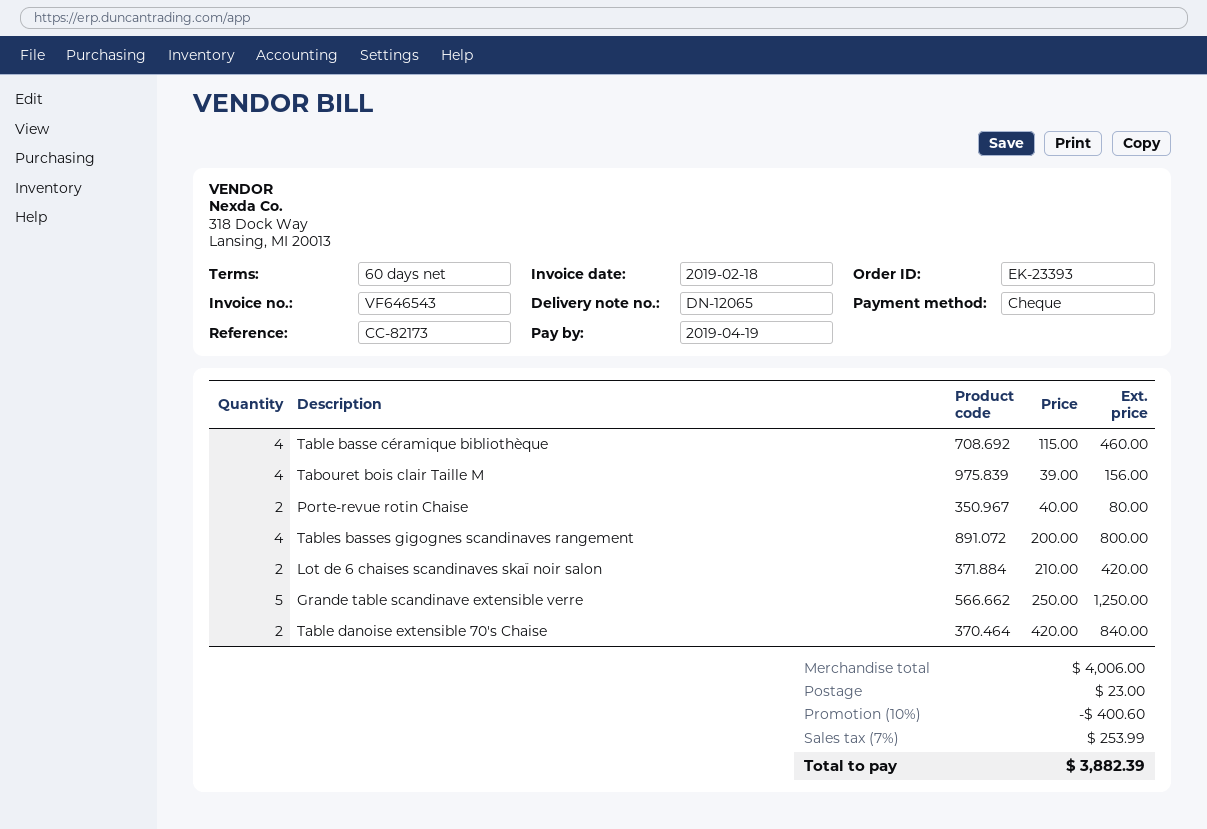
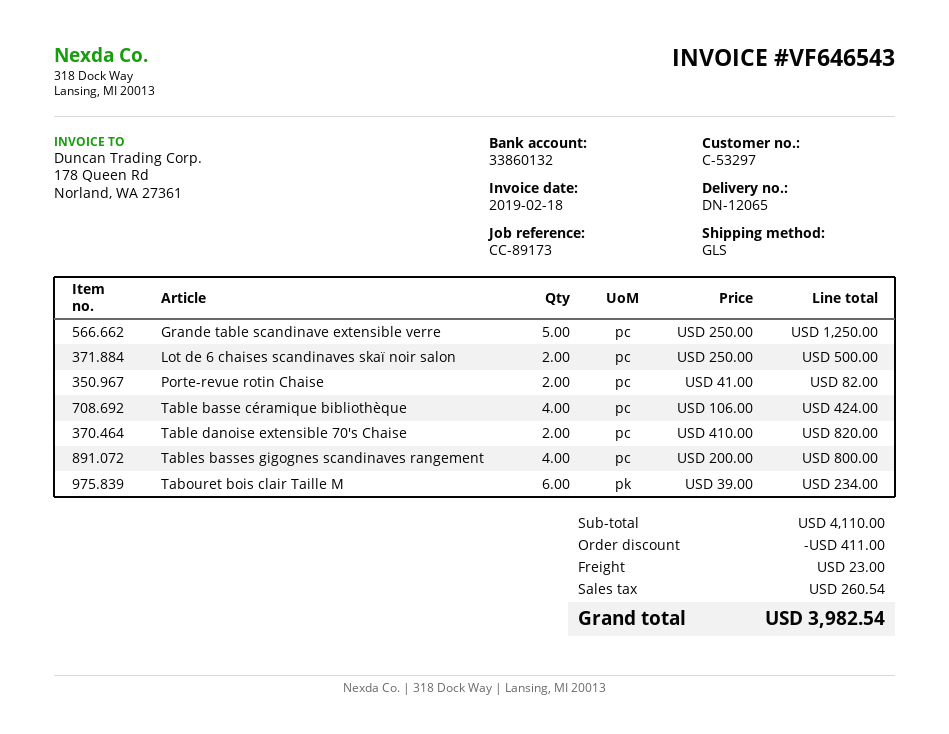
reference: CC-82173 -> CC-89173
Table basse céramique bibliothèque: 4 x 115.00 = 460.00 -> 4 x 106.00 = 424.00
Tabouret bois clair Taille M: 4 x 39.00 = 156.00 -> 6 x 39.00 = 234.00
Porte-revue rotin Chaise: 2 x 40.00 = 80.00 -> 2 x 41.00 = 82.00
Lot de 6 chaises scandinaves skaï noir salon: 2 x 210.00 = 420.00 -> 2 x 250.00 = 500.00
Table danoise extensible 70's Chaise: 2 x 420.00 = 840.00 -> 2 x 410.00 = 820.00
subtotal: 4006.00 -> 4110.00
discount: 400.60 -> 411.00
tax: 253.99 -> 260.54
total: 3882.39 -> 3982.54

